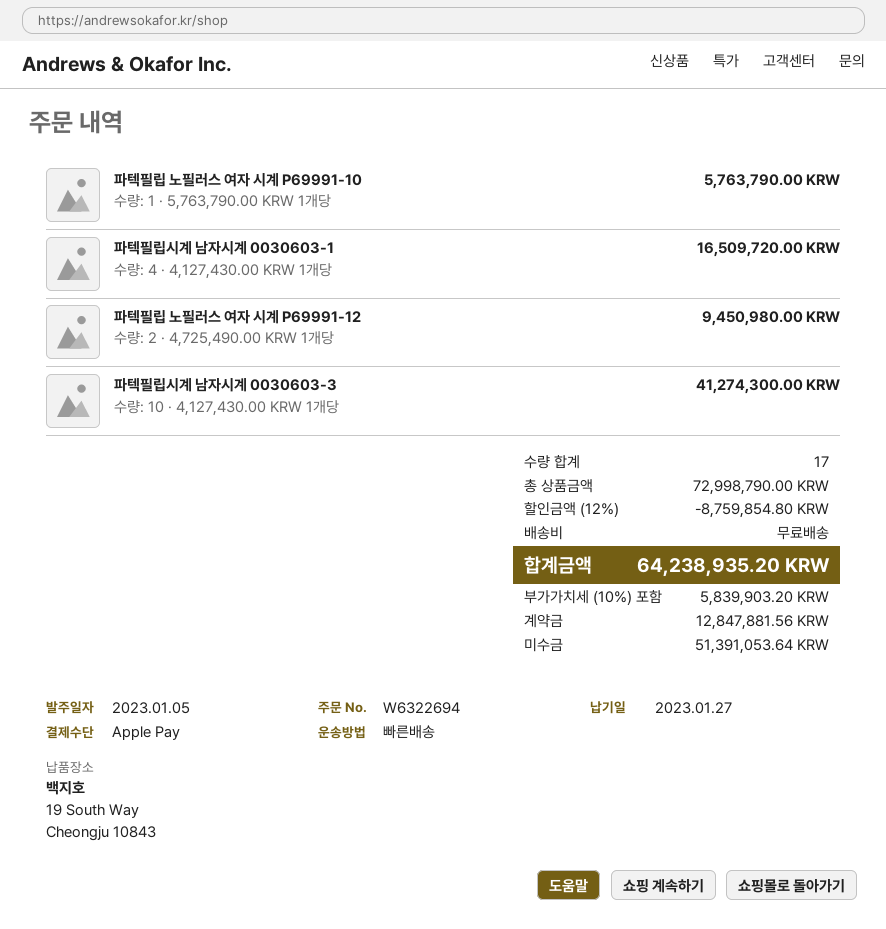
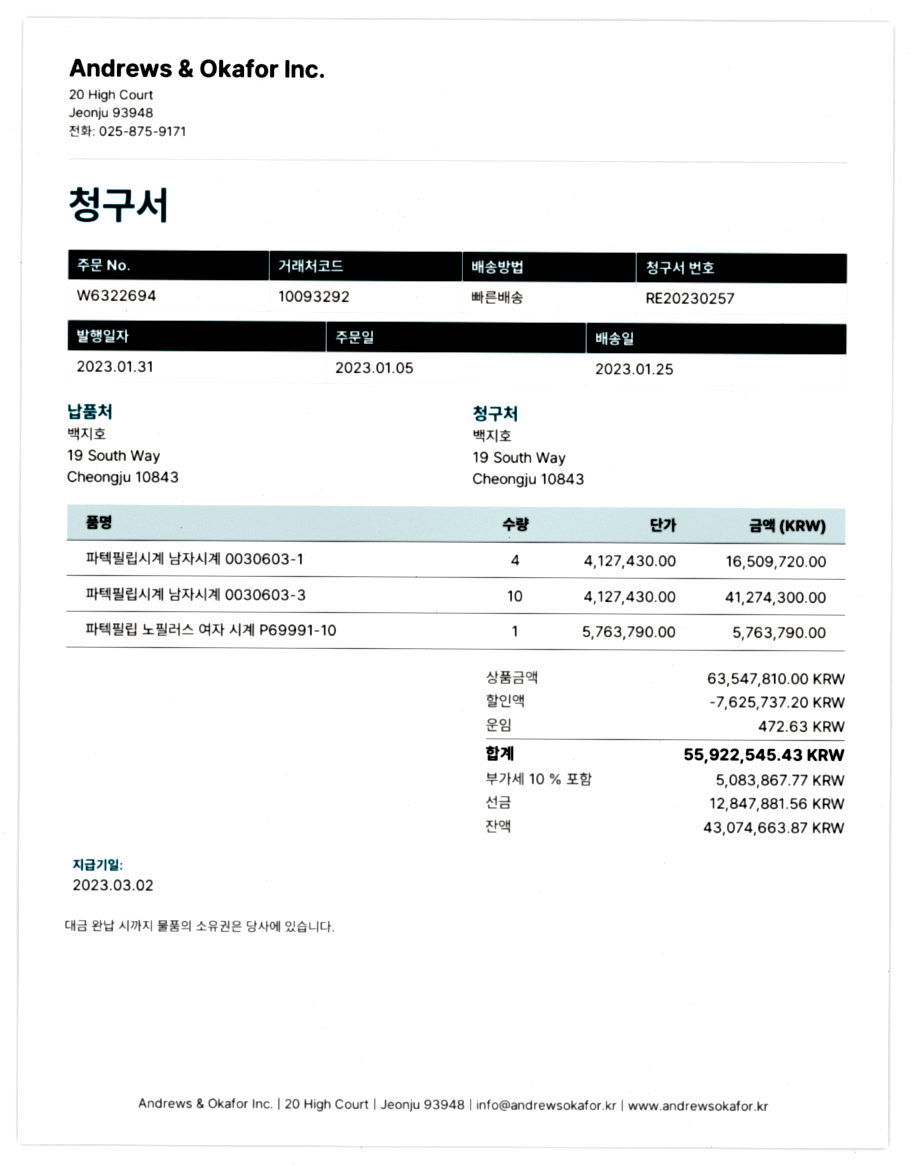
delivery date: 2023-01-27 -> 2023-01-25
파텍필립 노필러스 여자 시계 P69991-12: 2 x 4725490.00 = 9450980.00 -> none
subtotal: 72998790.00 -> 63547810.00
discount: 8759854.80 -> 7625737.20
shipping: 0.00 -> 472.63
tax: 10% = 5839903.20 -> 10% = 5083867.77
total: 64238935.20 -> 55922545.43
balance: 51391053.64 -> 43074663.87

